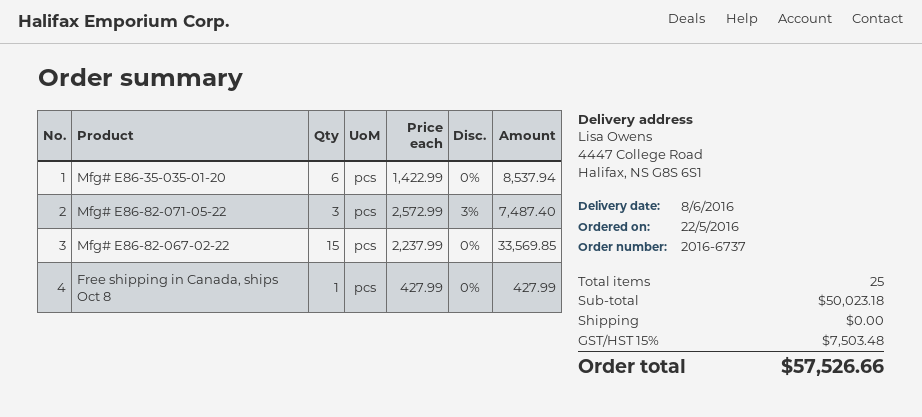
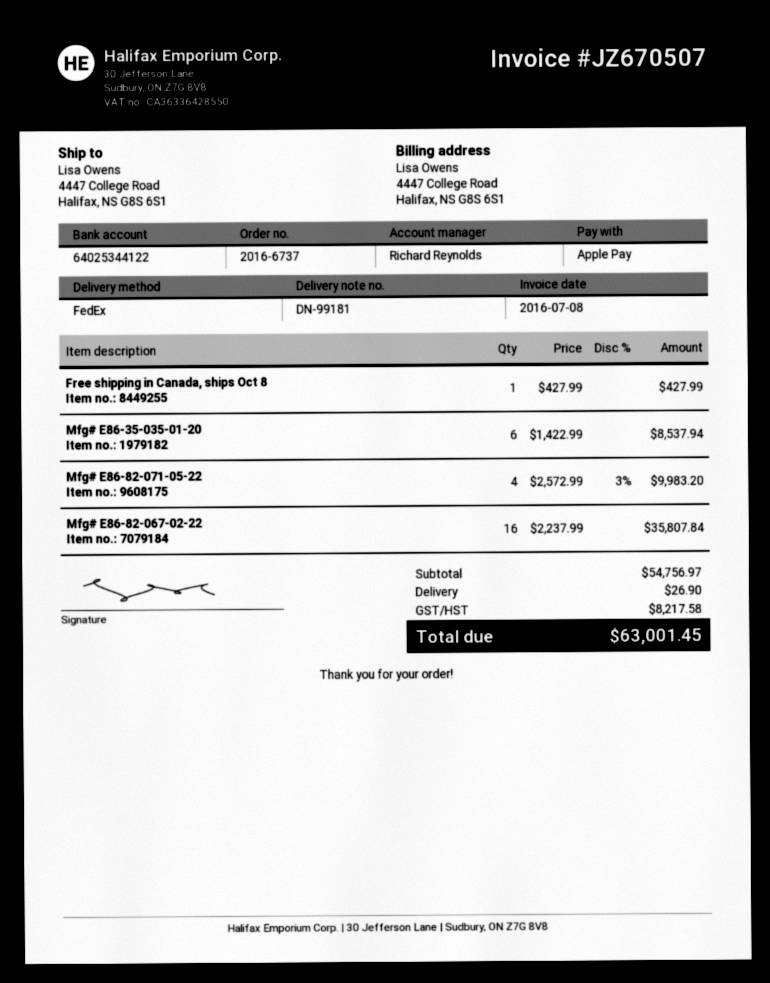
Mfg# E86-82-071-05-22: 3 x 2572.99 - 3% = 7487.40 -> 4 x 2572.99 - 3% = 9983.20
Mfg# E86-82-067-02-22: 15 x 2237.99 = 33569.85 -> 16 x 2237.99 = 35807.84
subtotal: 50023.18 -> 54756.97
shipping: 0.00 -> 26.90
tax: 7503.48 -> 8217.58
total: 57526.66 -> 63001.45

